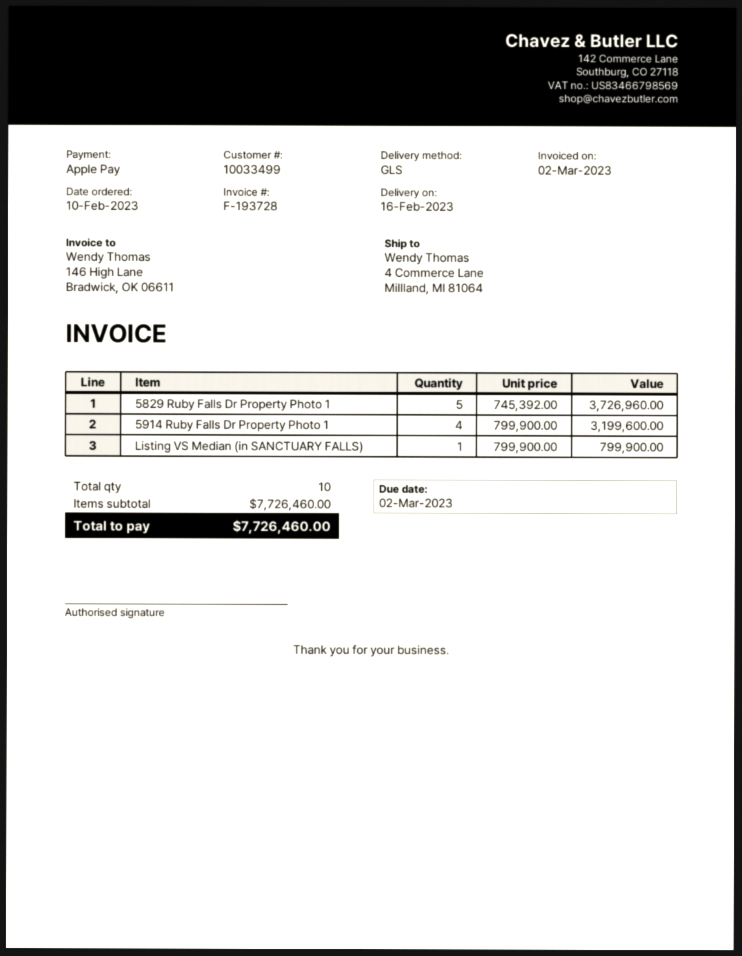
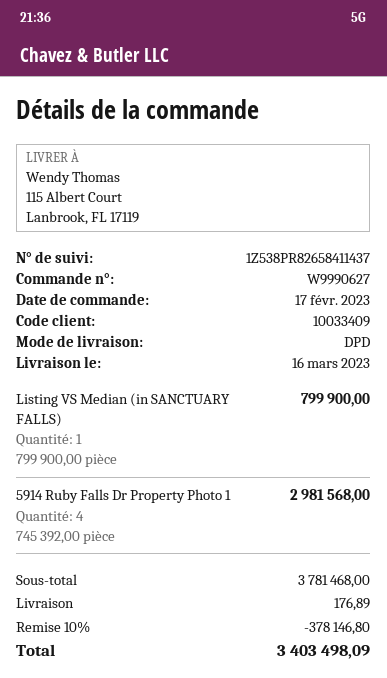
order date: 2023-02-10 -> 2023-02-17
delivery date: 2023-02-16 -> 2023-03-16
customer number: 10033499 -> 10033409
shipping method: GLS -> DPD
ship to: 4 Commerce Lane, Millland, MI 81064 -> 115 Albert Court, Lanbrook, FL 17119
5829 Ruby Falls Dr Property Photo 1: 5 x 745392.00 = 3726960.00 -> none
5914 Ruby Falls Dr Property Photo 1: 4 x 799900.00 = 3199600.00 -> 4 x 745392.00 = 2981568.00
subtotal: 7726460.00 -> 3781468.00
discount: none -> 10% = 378146.80
shipping: none -> 176.89
total: 7726460.00 -> 3403498.09

